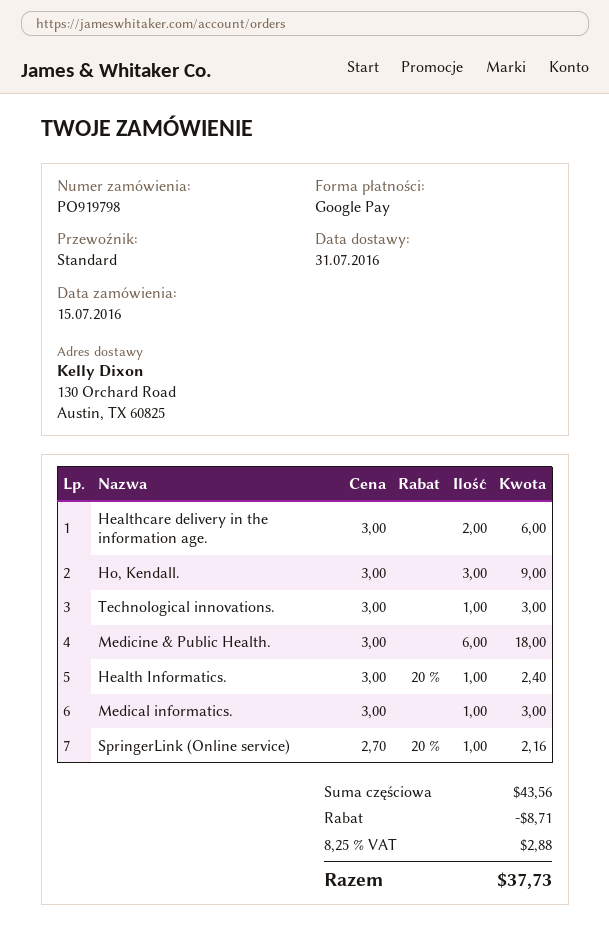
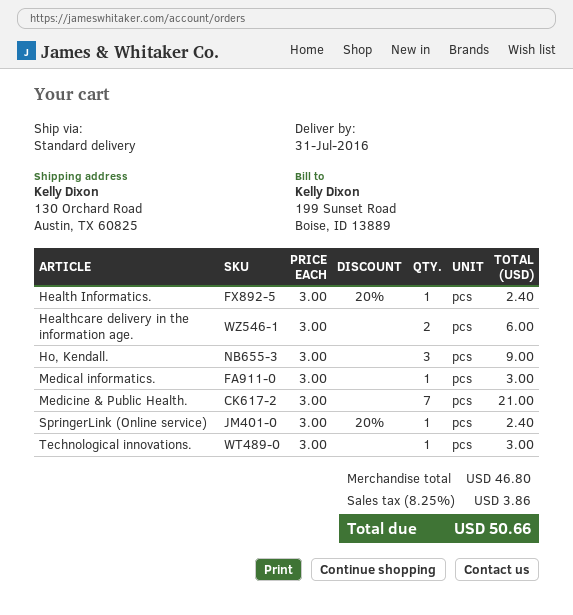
Medicine & Public Health.: 6 x 3.00 = 18.00 -> 7 x 3.00 = 21.00
SpringerLink (Online service): 1 x 2.70 - 20% = 2.16 -> 1 x 3.00 - 20% = 2.40
subtotal: 43.56 -> 46.80
discount: 8.71 -> none
tax: 8.25% = 2.88 -> 8.25% = 3.86
total: 37.73 -> 50.66

